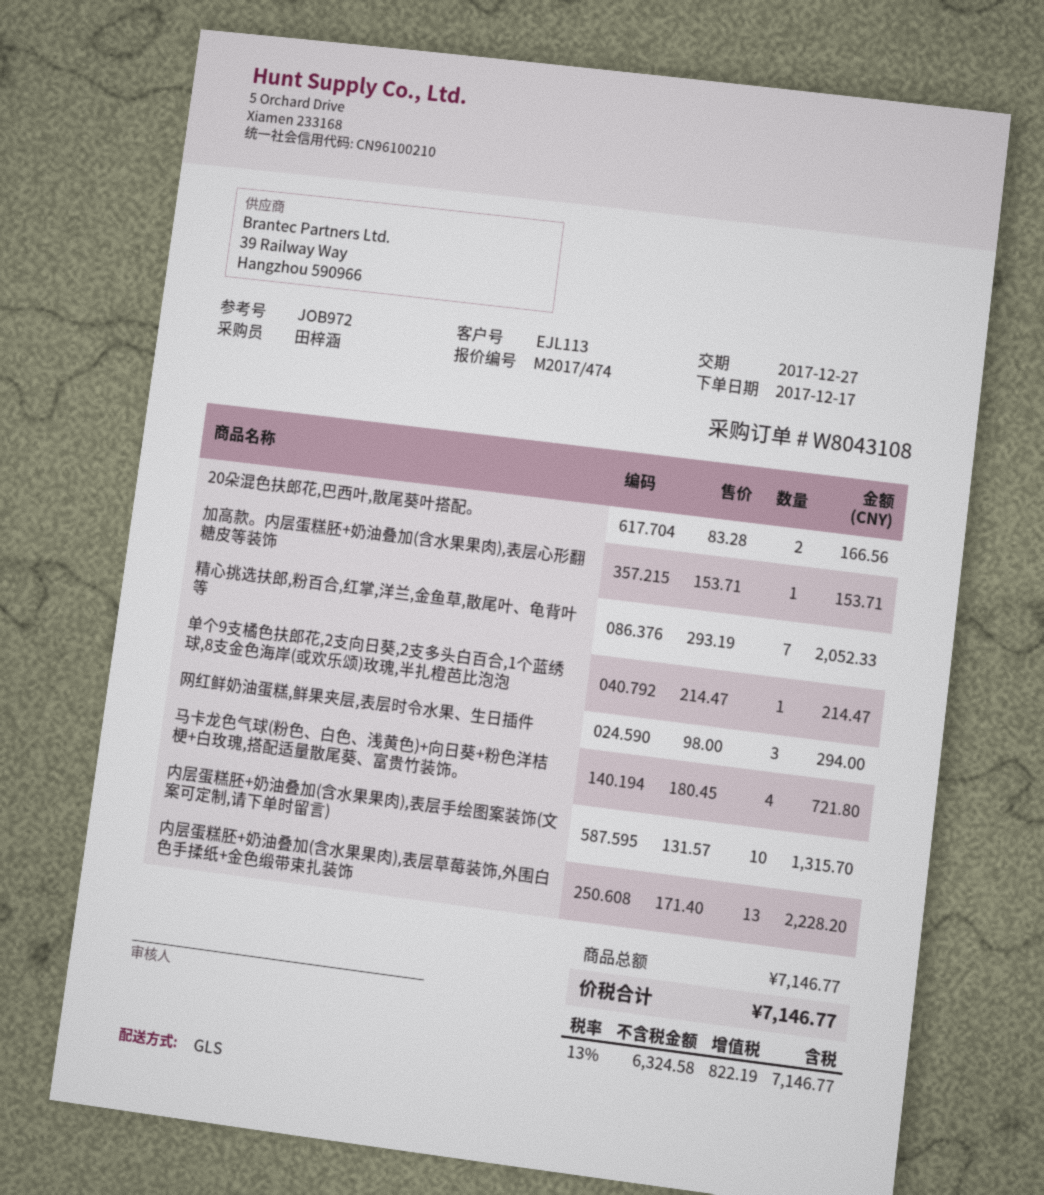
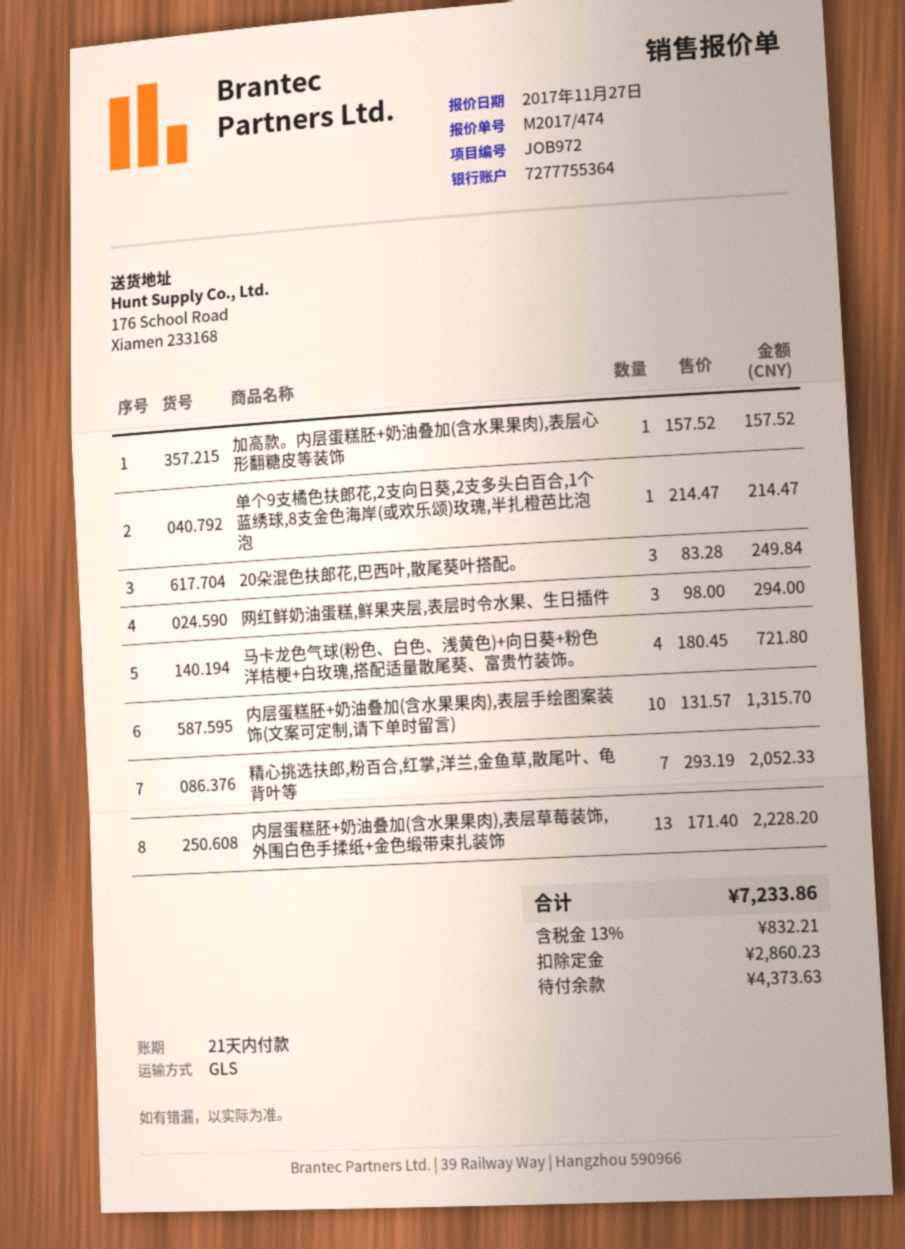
20朵混色扶郎花,巴西叶,散尾葵叶搭配。: 2 x 83.28 = 166.56 -> 3 x 83.28 = 249.84
加高款。内层蛋糕胚+奶油叠加(含水果果肉),表层心形翻糖皮等装饰: 1 x 153.71 = 153.71 -> 1 x 157.52 = 157.52
tax: 13% = 822.19 -> 13% = 832.21
total: 7146.77 -> 7233.86

